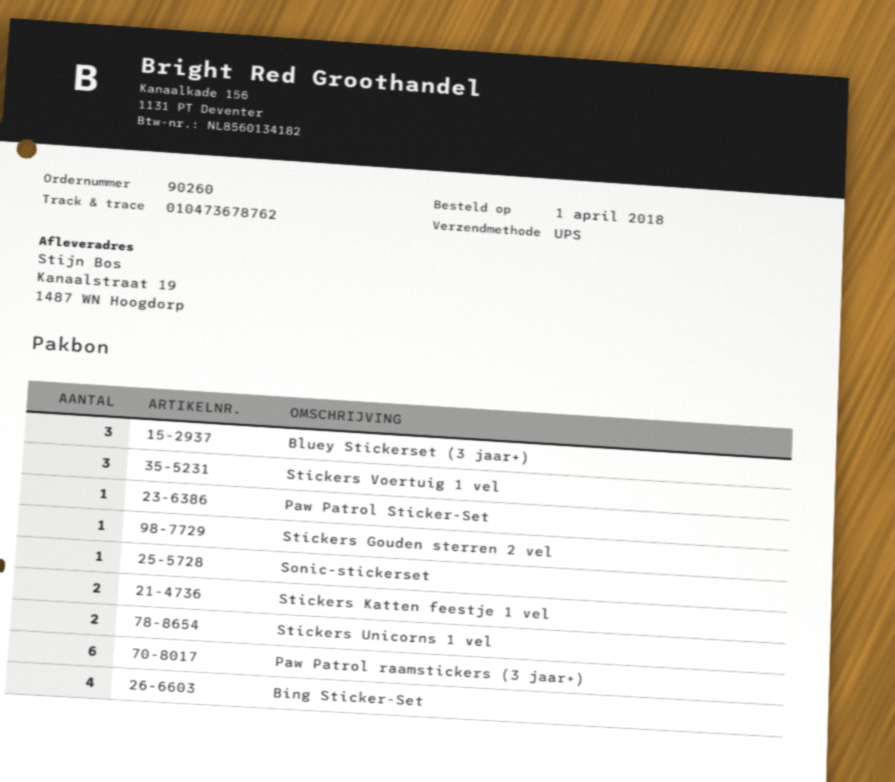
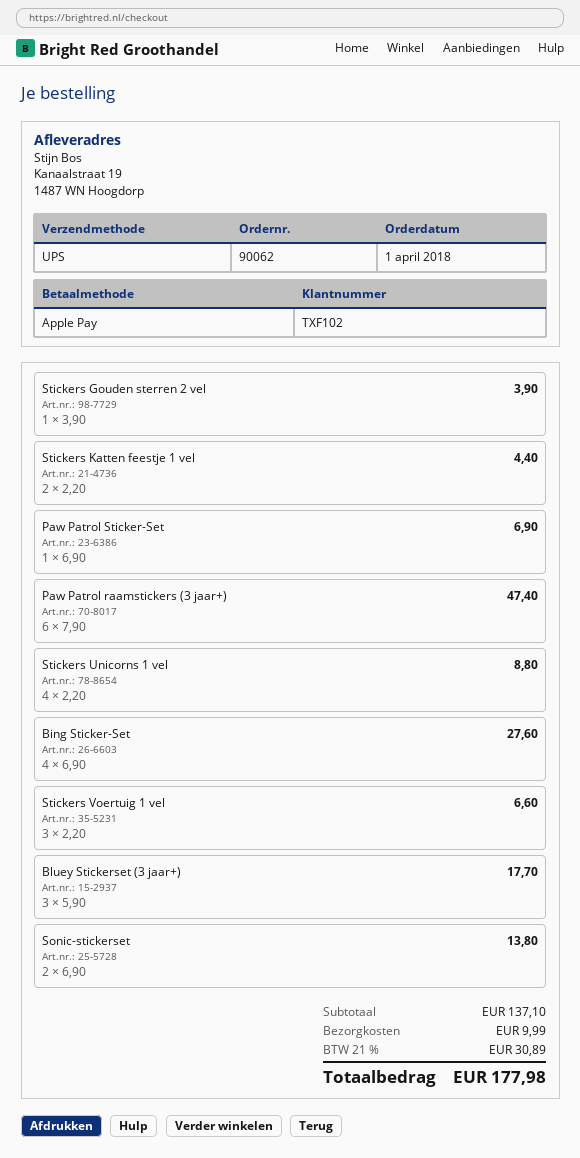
order number: 90260 -> 90062
Sonic-stickerset: 1 -> 2
Stickers Unicorns 1 vel: 2 -> 4

